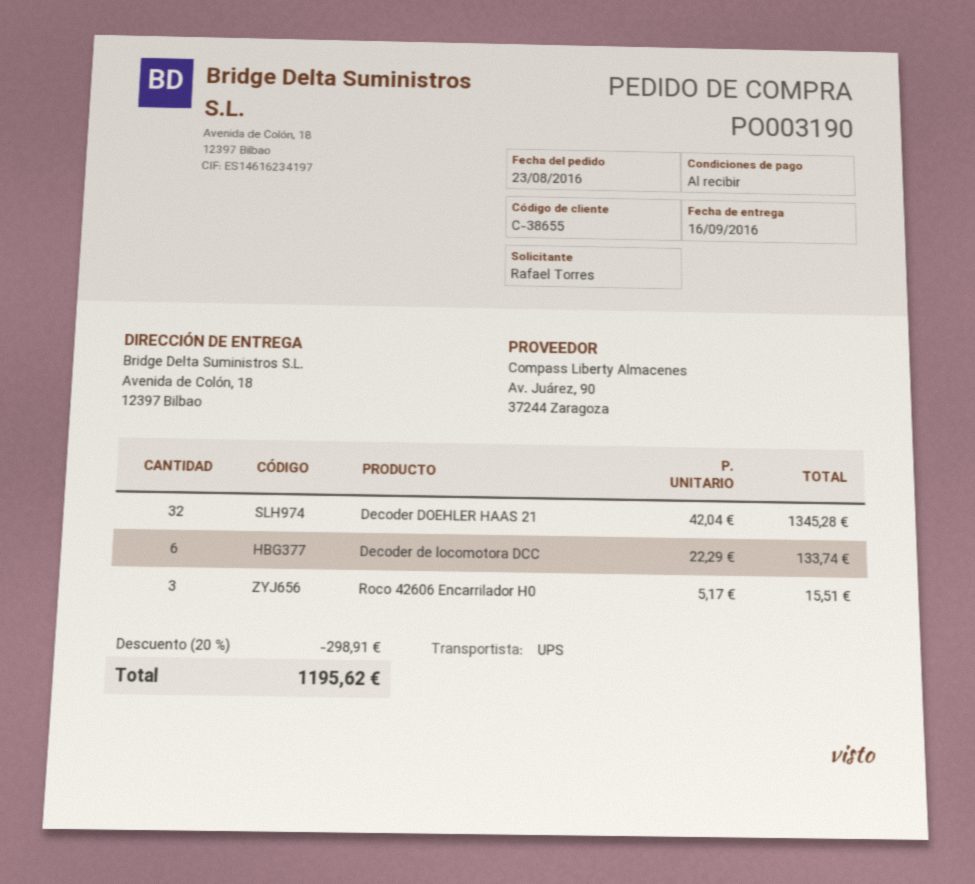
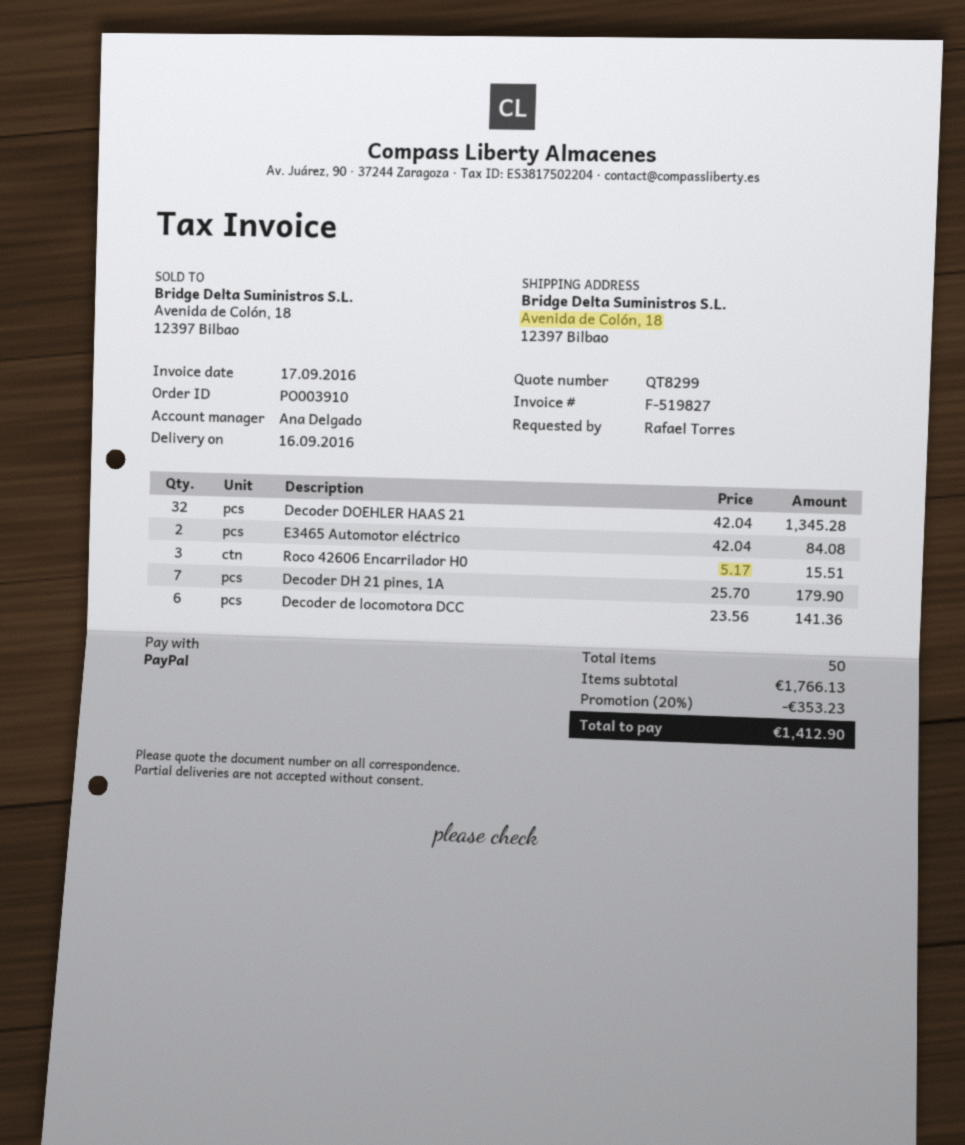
order number: PO003190 -> PO003910
Decoder de locomotora DCC: 6 x 22.29 = 133.74 -> 6 x 23.56 = 141.36
E3465 Automotor eléctrico: none -> 2 x 42.04 = 84.08
Decoder DH 21 pines, 1A: none -> 7 x 25.70 = 179.90
discount: 20% = 298.91 -> 20% = 353.23
total: 1195.62 -> 1412.90

